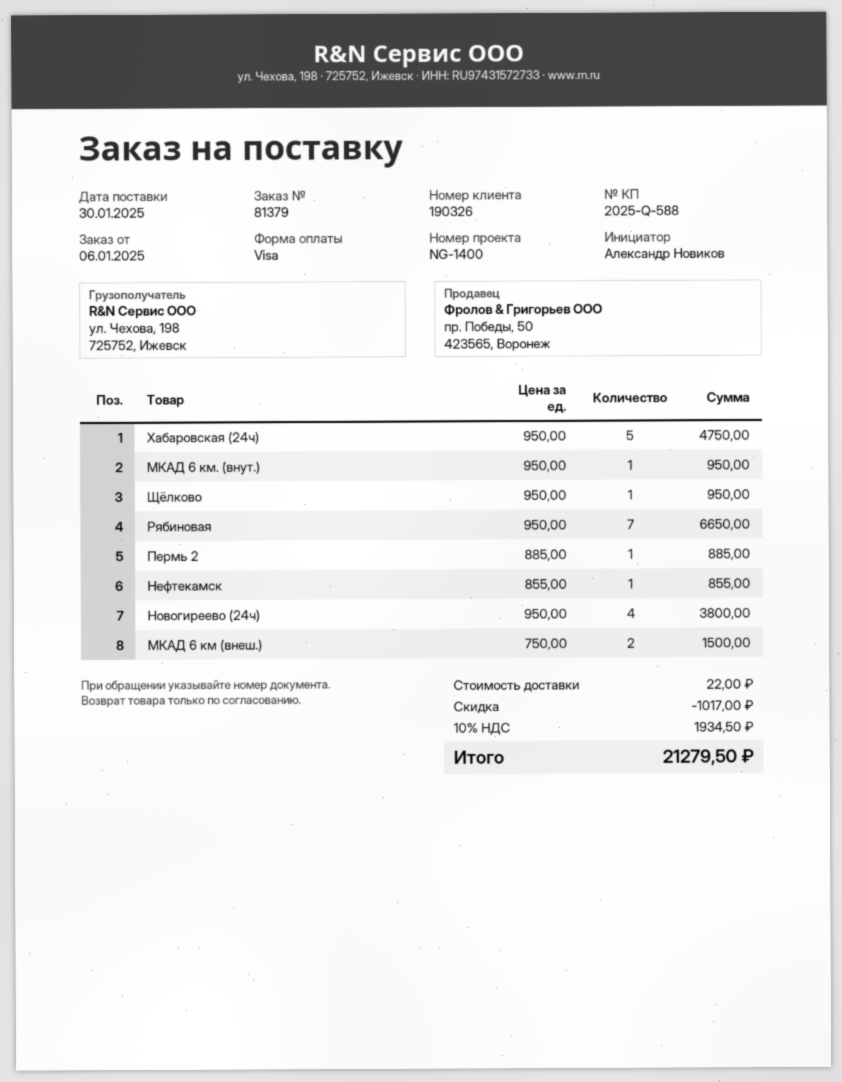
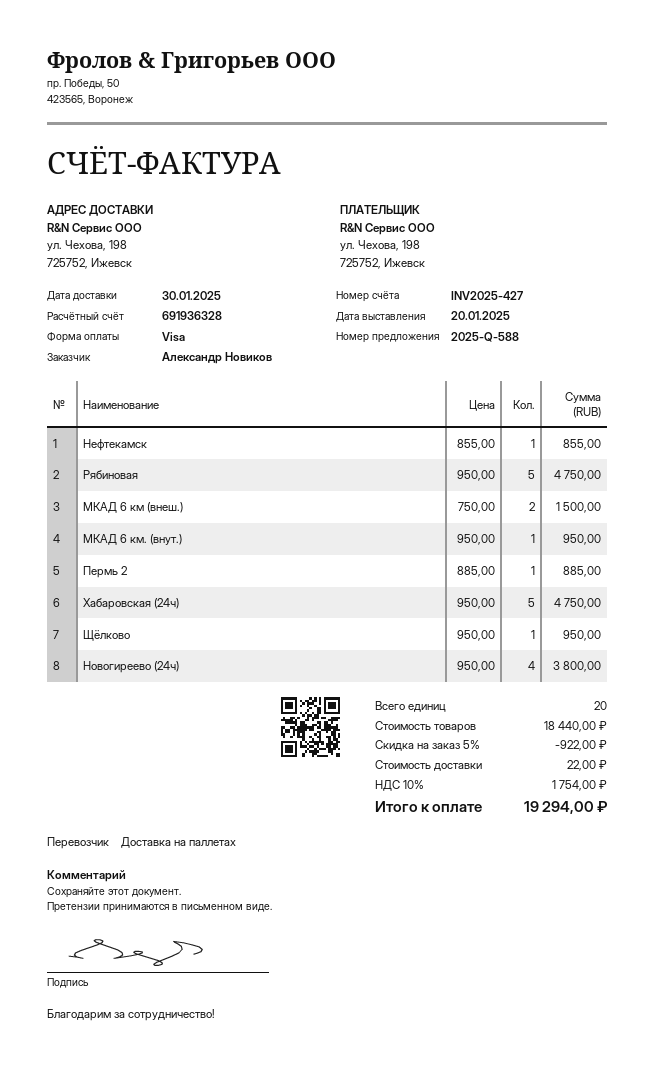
Рябиновая: 7 x 950.00 = 6650.00 -> 5 x 950.00 = 4750.00
discount: 1017.00 -> 922.00
tax: 10% = 1934.50 -> 10% = 1754.00
total: 21279.50 -> 19294.00

